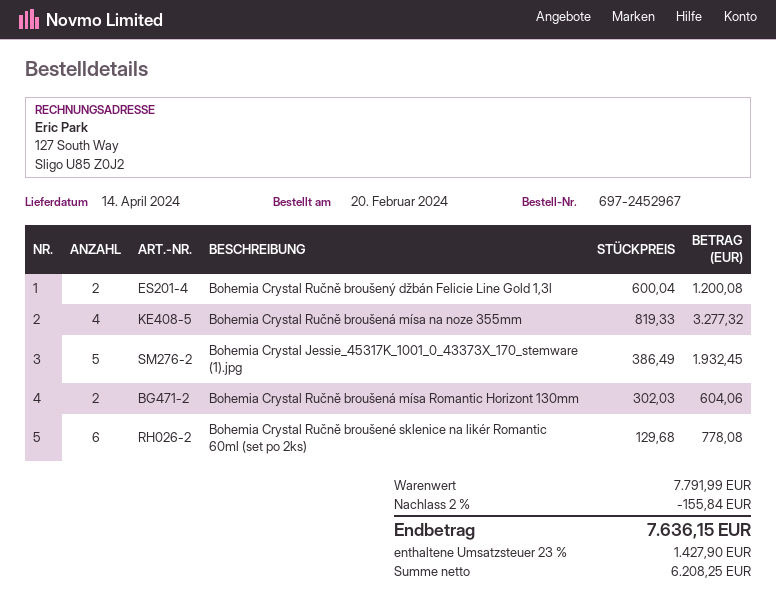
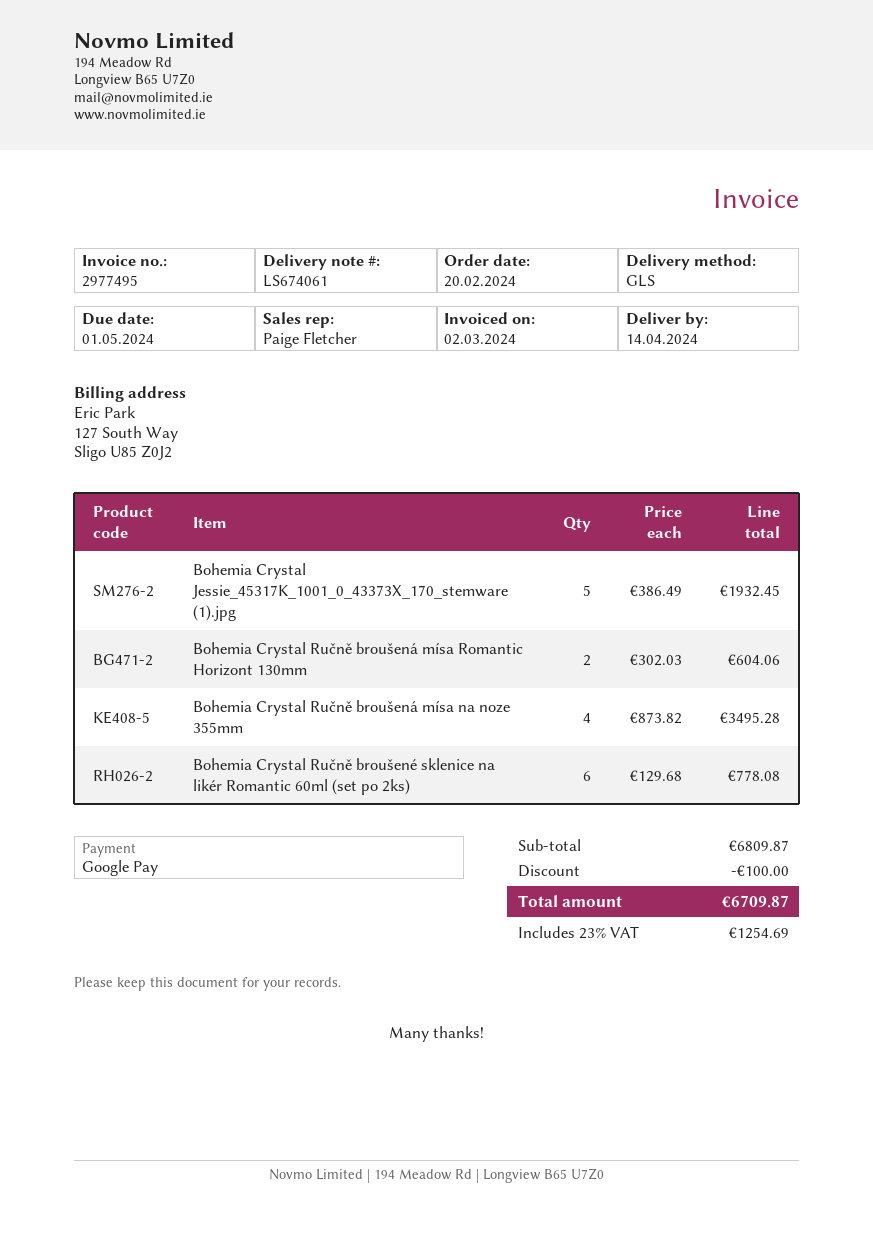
Bohemia Crystal Ručně broušený džbán Felicie Line Gold 1,3l: 2 x 600.04 = 1200.08 -> none
Bohemia Crystal Ručně broušená mísa na noze 355mm: 4 x 819.33 = 3277.32 -> 4 x 873.82 = 3495.28
subtotal: 7791.99 -> 6809.87
discount: 155.84 -> 100.00
tax: 23% = 1427.90 -> 23% = 1254.69
total: 7636.15 -> 6709.87

